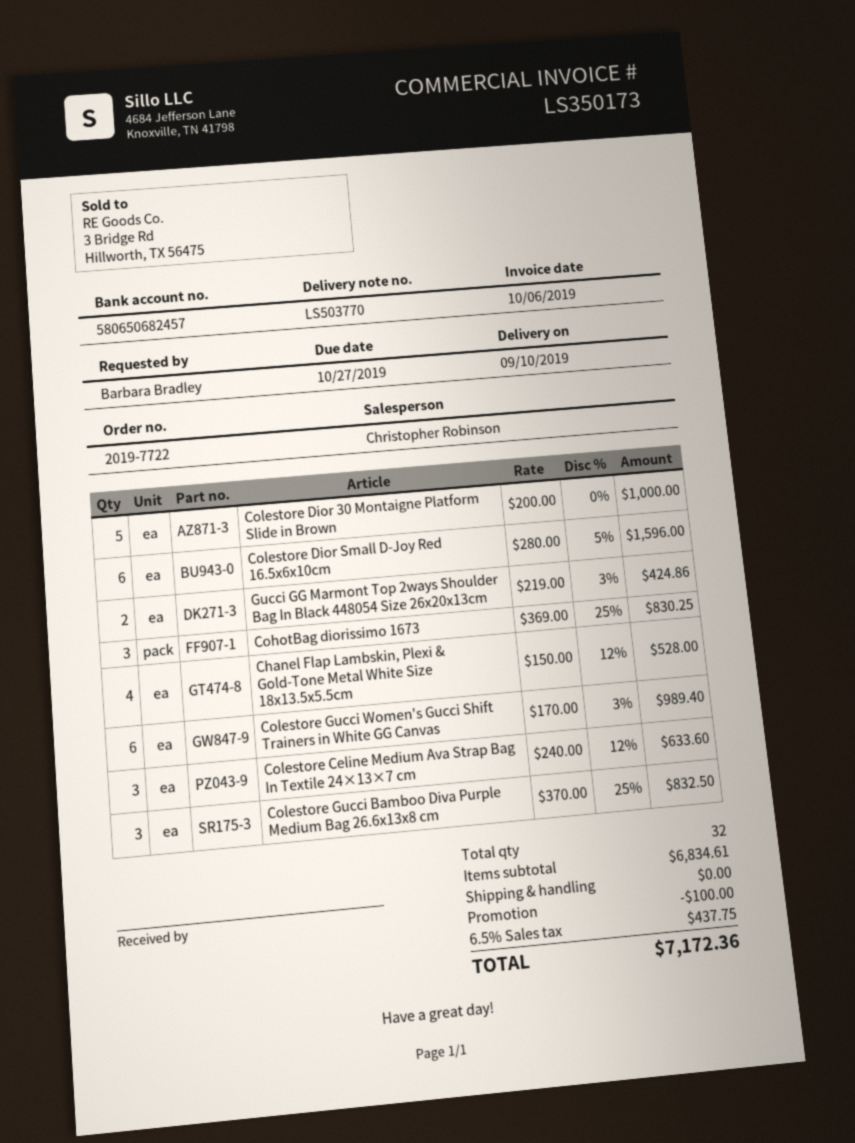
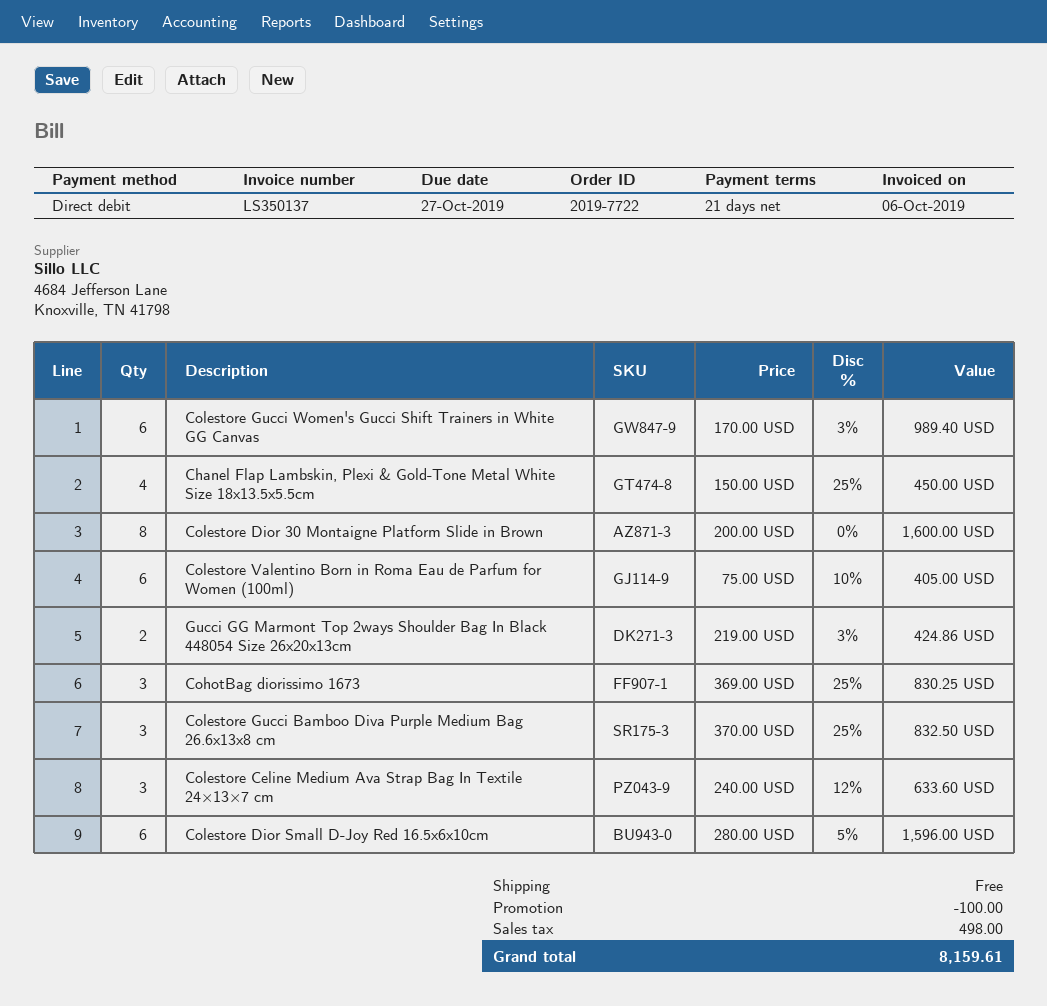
invoice number: LS350173 -> LS350137
Colestore Dior 30 Montaigne Platform Slide in Brown: 5 x 200.00 = 1000.00 -> 8 x 200.00 = 1600.00
Chanel Flap Lambskin, Plexi & Gold-Tone Metal White Size 18x13.5x5.5cm: 4 x 150.00 - 12% = 528.00 -> 4 x 150.00 - 25% = 450.00
Colestore Valentino Born in Roma Eau de Parfum for Women (100ml): none -> 6 x 75.00 - 10% = 405.00
tax: 437.75 -> 498.00
total: 7172.36 -> 8159.61

